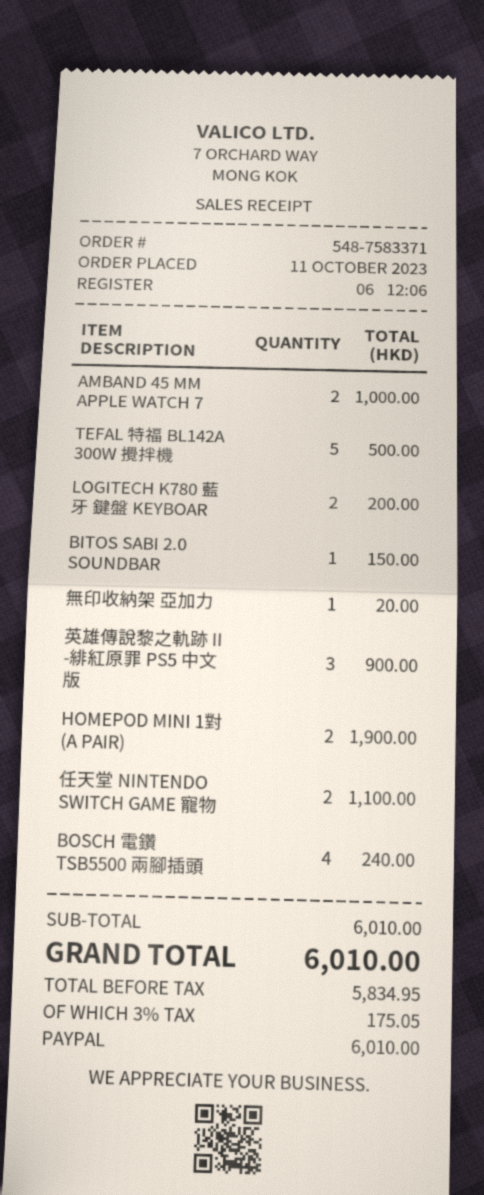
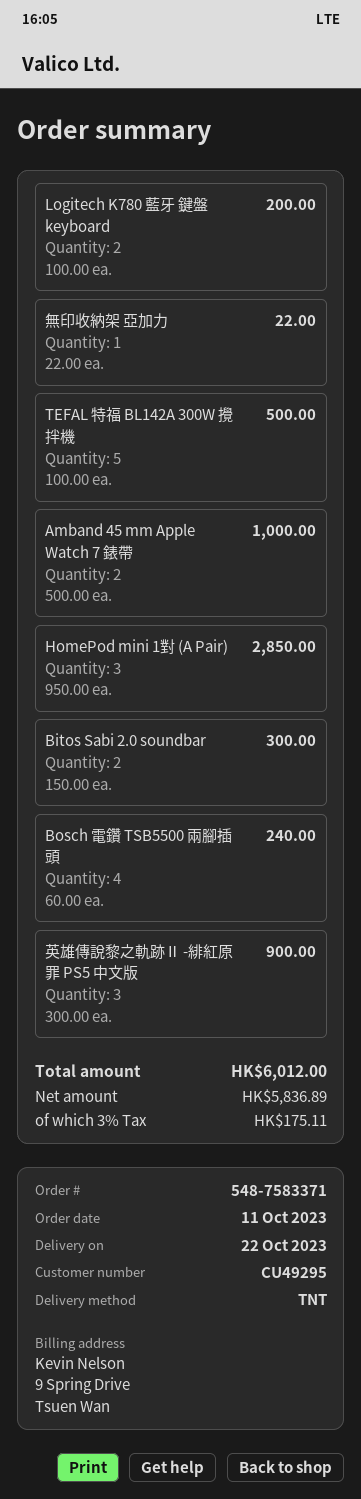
BITOS SABI 2.0 SOUNDBAR: 1 for 150.00 -> 2 for 300.00
無印收納架 亞加力: 1 for 20.00 -> 1 for 22.00
HOMEPOD MINI 1對 (A PAIR): 2 for 1900.00 -> 3 for 2850.00
任天堂 NINTENDO SWITCH GAME 寵物: 2 for 1100.00 -> none
net: 5834.95 -> 5836.89
tax: 3% = 175.05 -> 3% = 175.11
total: 6010.00 -> 6012.00

